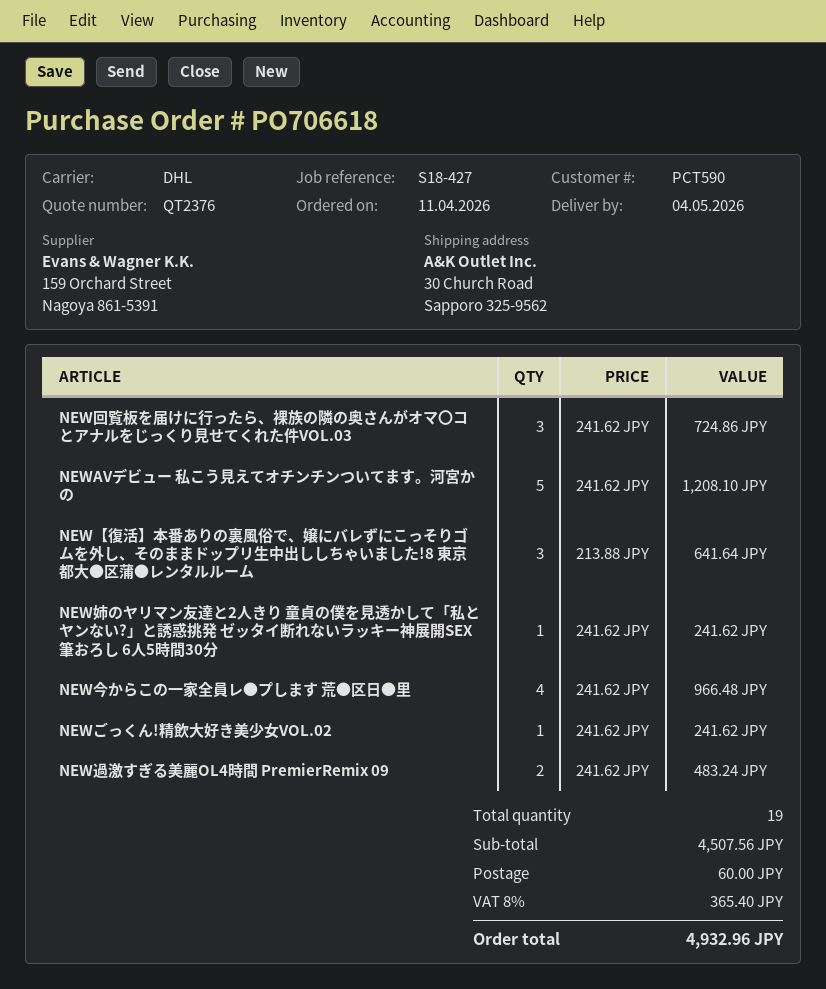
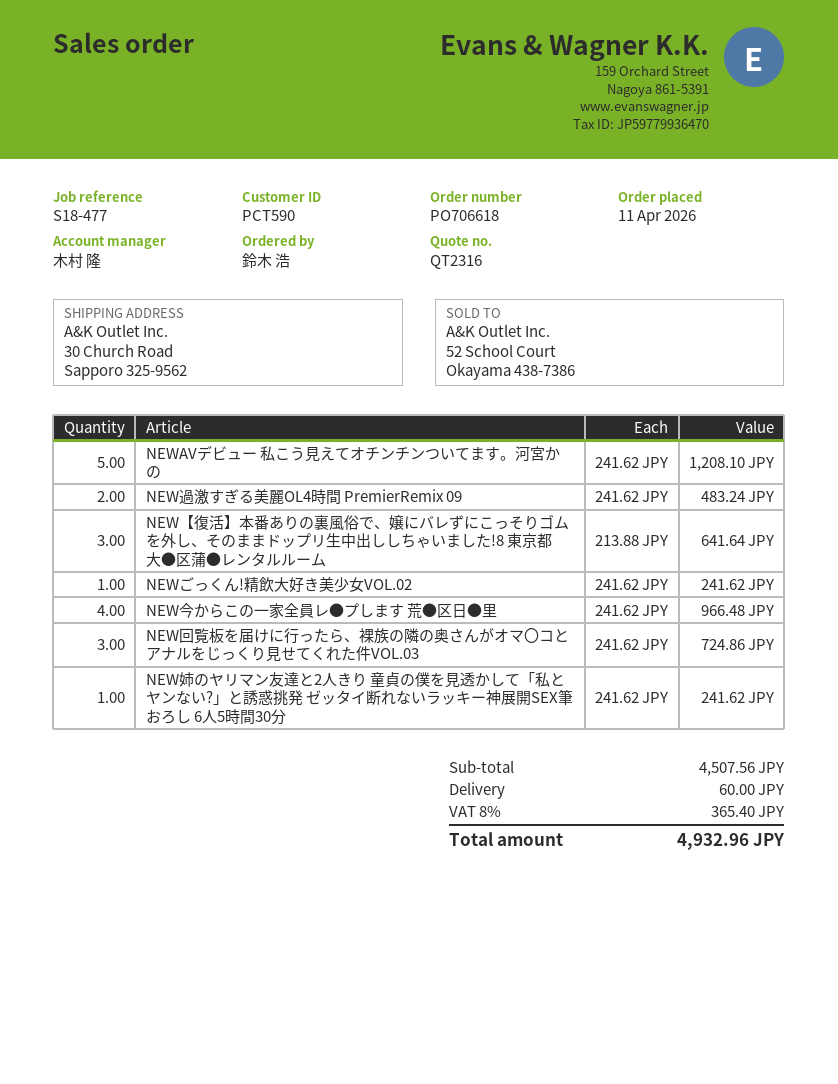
quote number: QT2376 -> QT2316
reference: S18-427 -> S18-477

